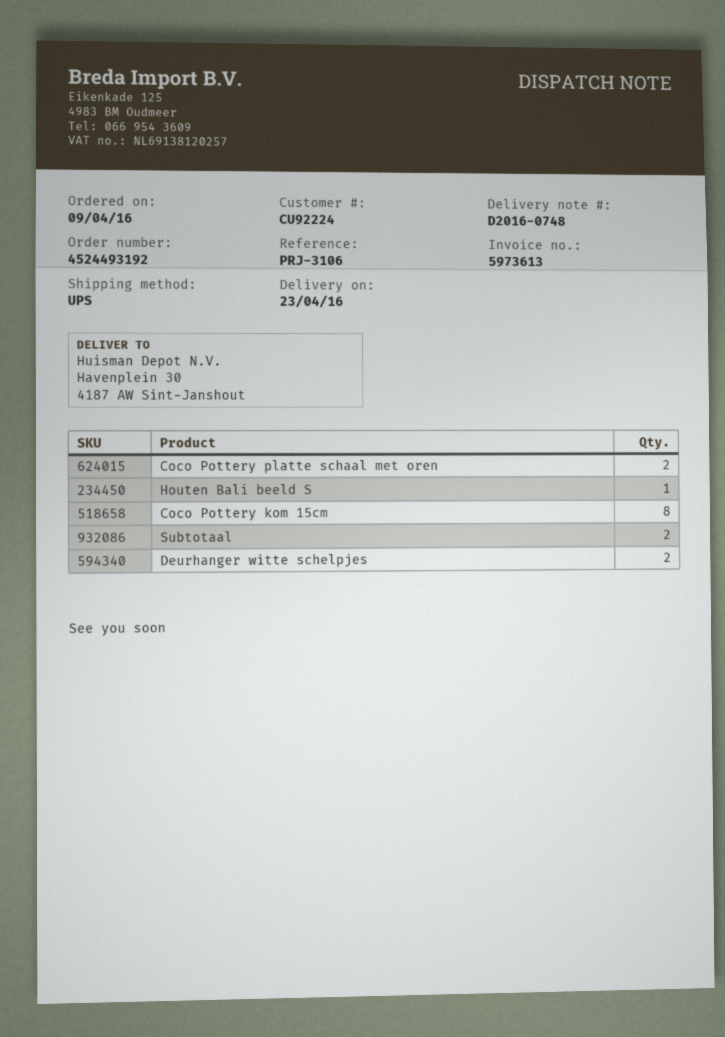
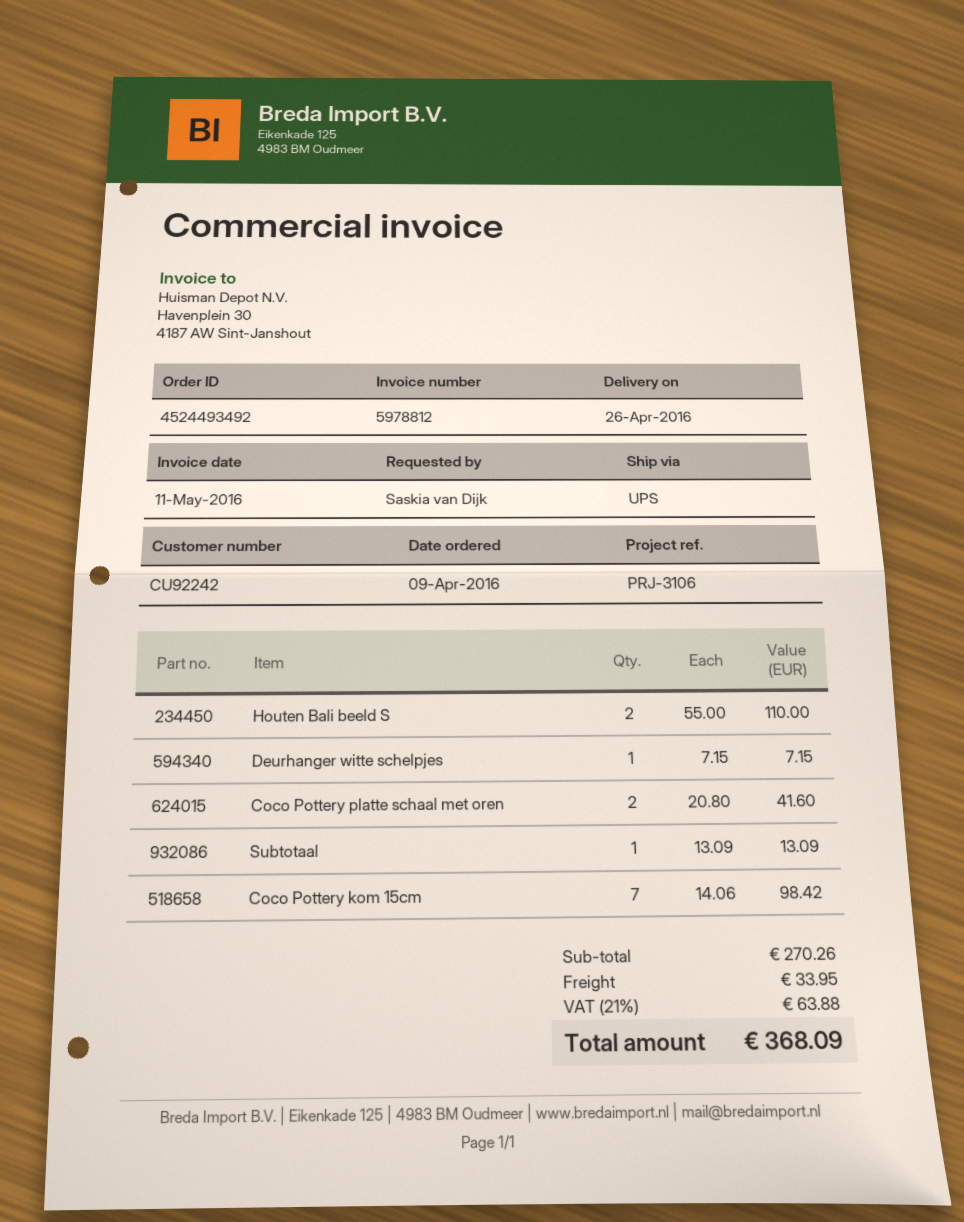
order number: 4524493192 -> 4524493492
delivery date: 2016-04-23 -> 2016-04-26
invoice number: 5973613 -> 5978812
customer number: CU92224 -> CU92242
Houten Bali beeld S: 1 -> 2
Coco Pottery kom 15cm: 8 -> 7
Subtotaal: 2 -> 1
Deurhanger witte schelpjes: 2 -> 1

